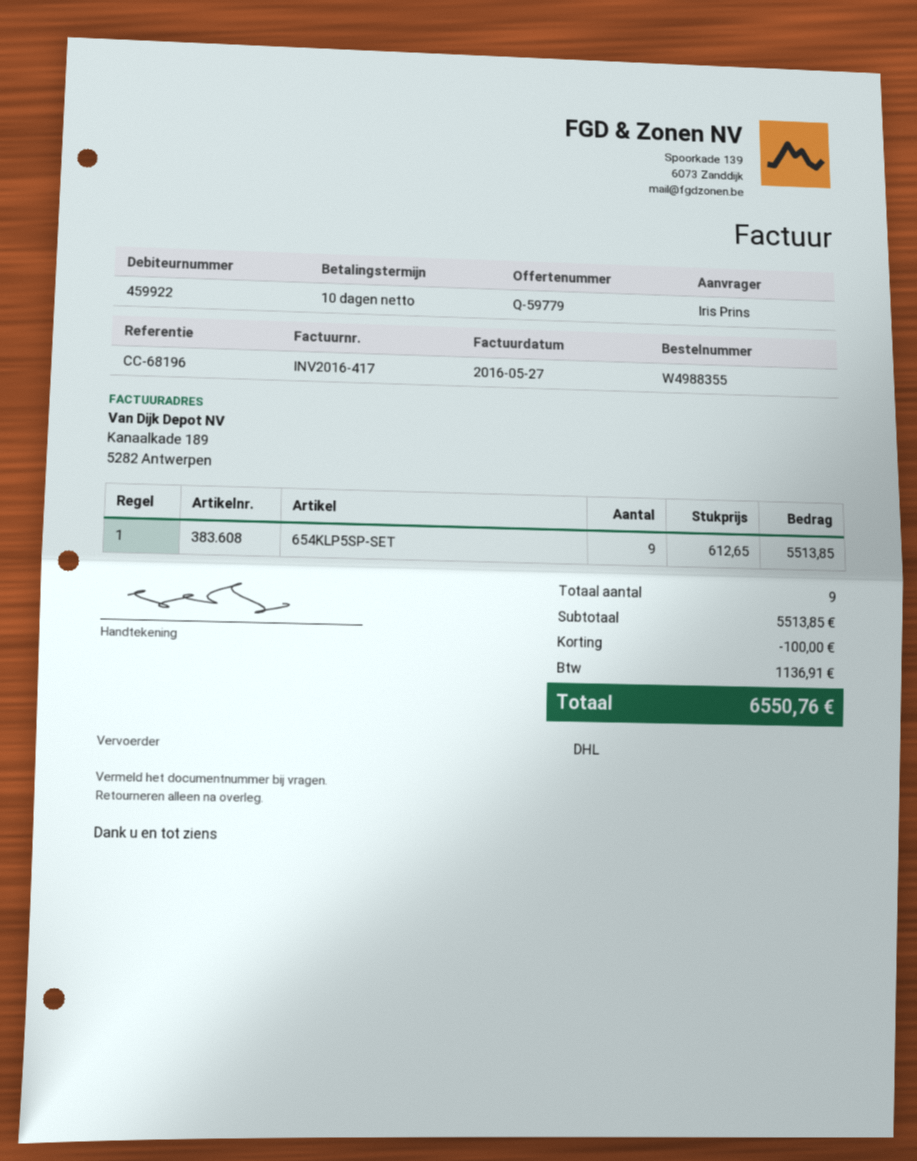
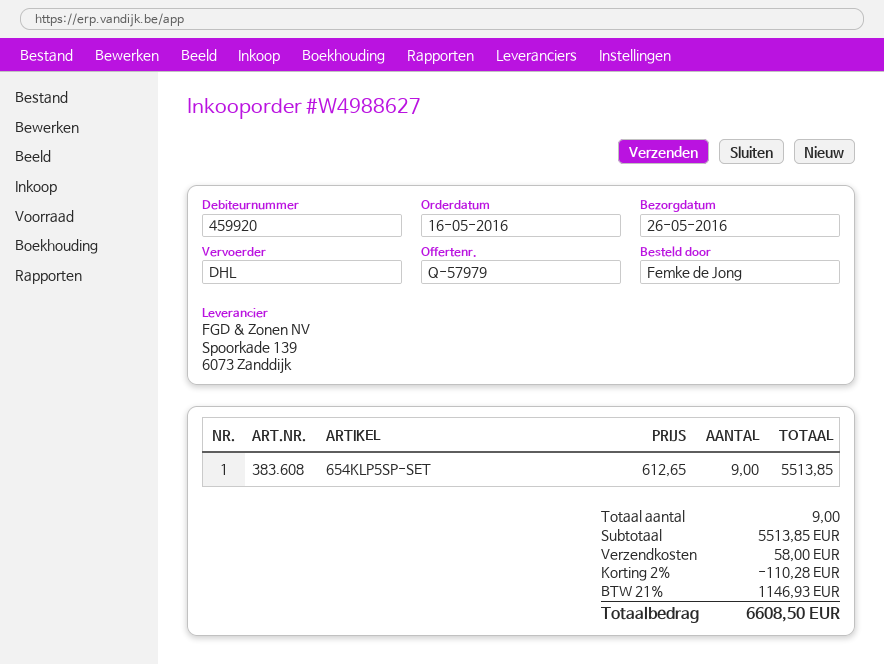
quote number: Q-59779 -> Q-57979
order number: W4988355 -> W4988627
customer number: 459922 -> 459920
ordered by: Iris Prins -> Femke de Jong
discount: 100.00 -> 110.28
shipping: none -> 58.00
tax: 1136.91 -> 1146.93
total: 6550.76 -> 6608.50

